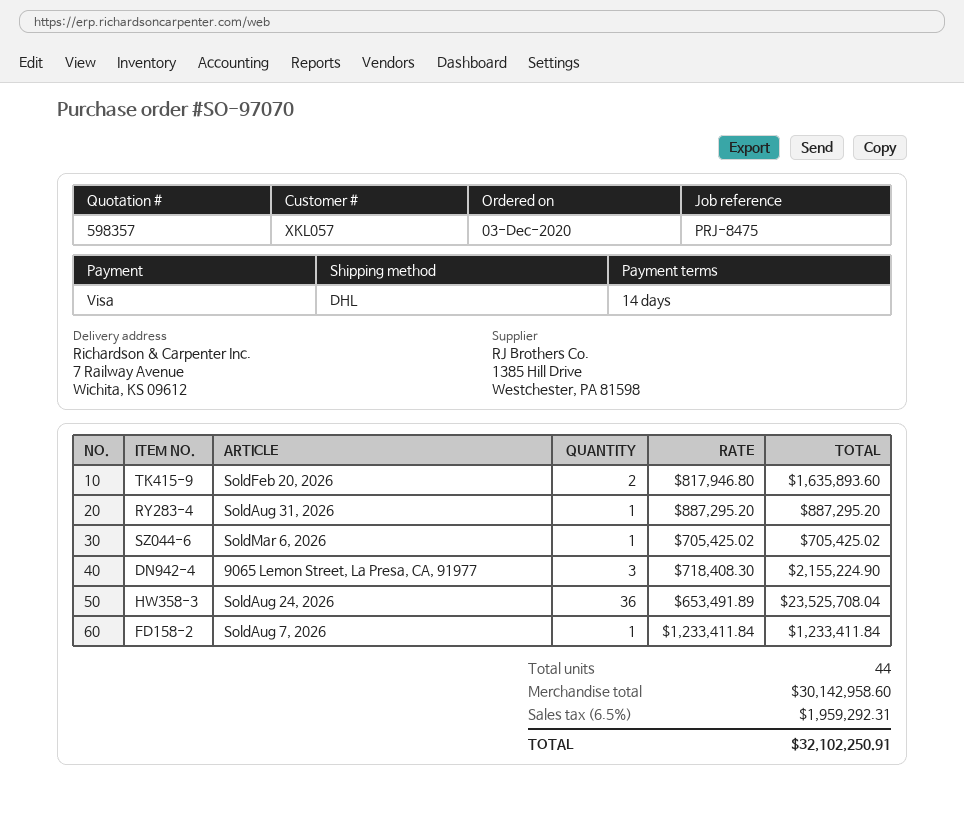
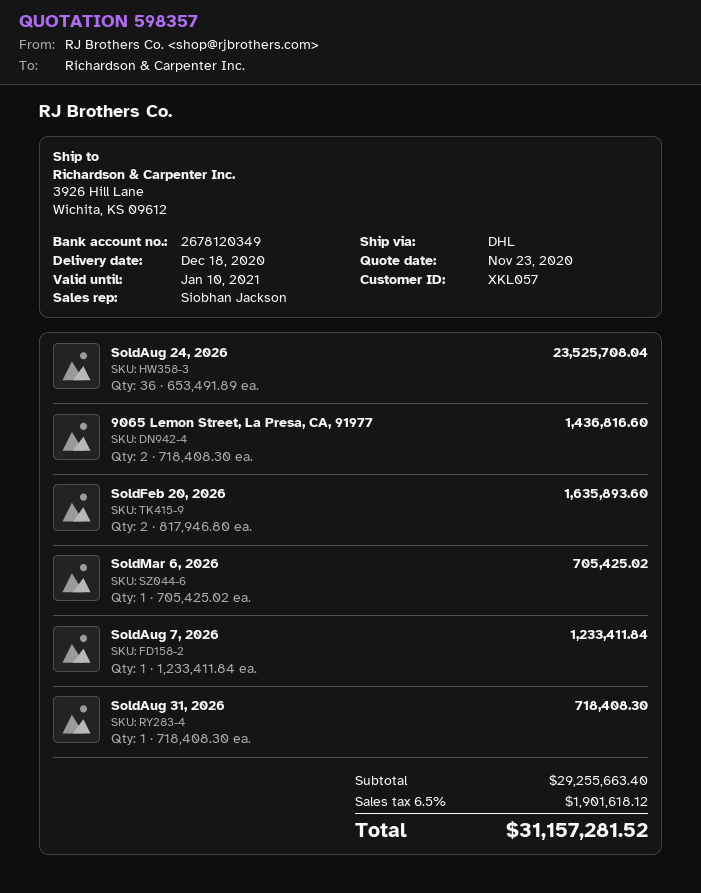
ship to: 7 Railway Avenue, Wichita, KS 09612 -> 3926 Hill Lane, Wichita, KS 09612
SoldAug 31, 2026: 1 x 887295.20 = 887295.20 -> 1 x 718408.30 = 718408.30
9065 Lemon Street, La Presa, CA, 91977: 3 x 718408.30 = 2155224.90 -> 2 x 718408.30 = 1436816.60
subtotal: 30142958.60 -> 29255663.40
tax: 6.5% = 1959292.31 -> 6.5% = 1901618.12
total: 32102250.91 -> 31157281.52

